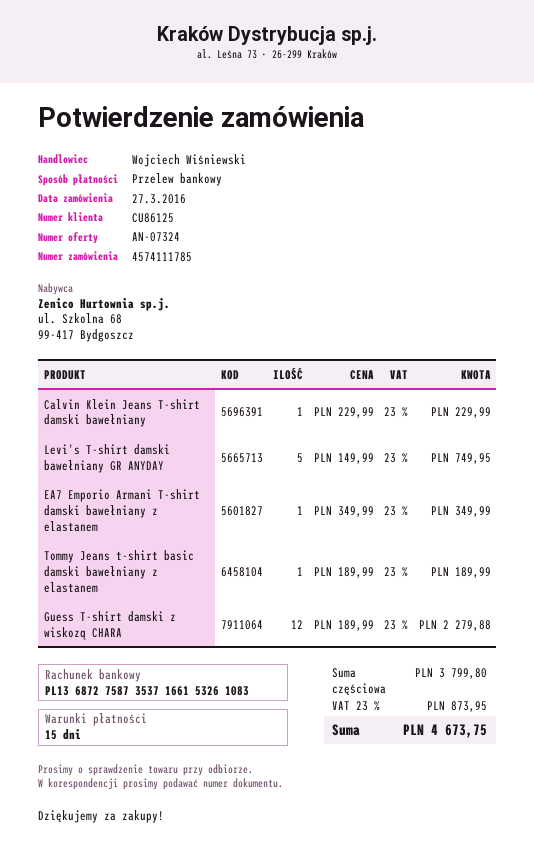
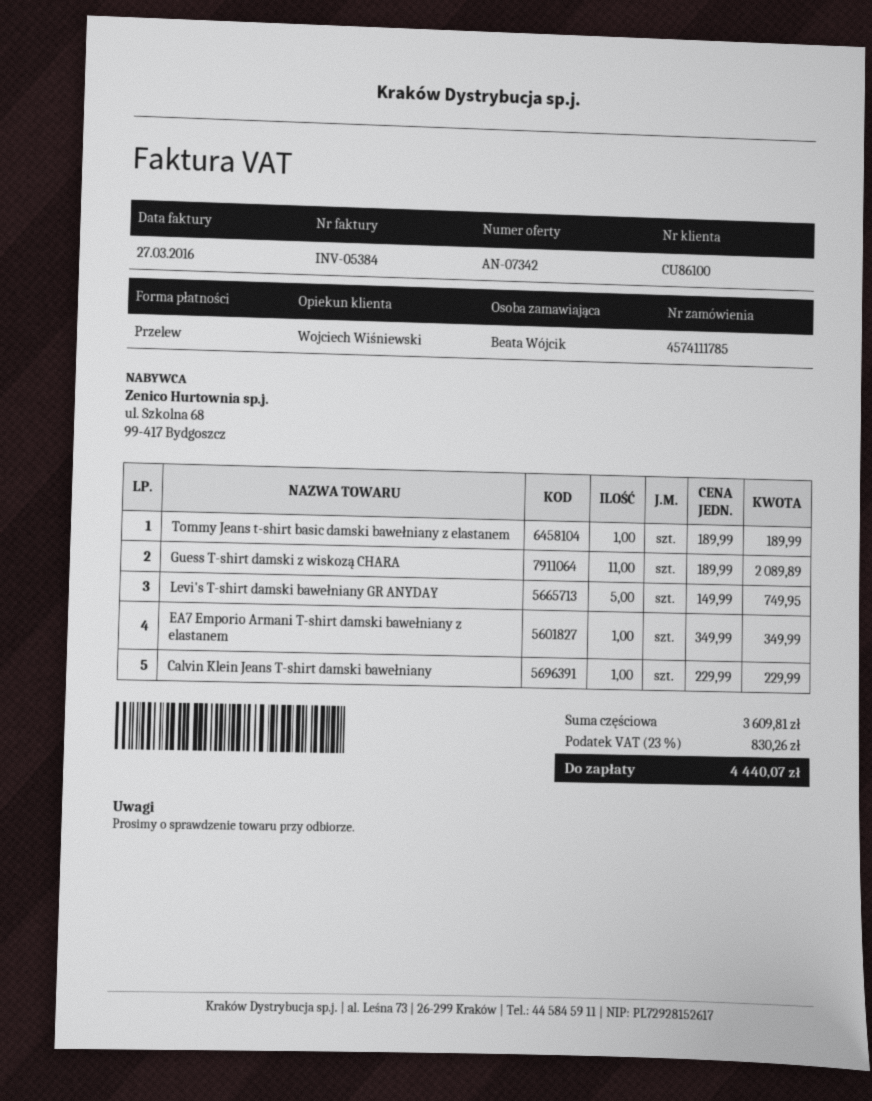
quote number: AN-07324 -> AN-07342
customer number: CU86125 -> CU86100
Guess T-shirt damski z wiskozą CHARA: 12 x 189.99 = 2279.88 -> 11 x 189.99 = 2089.89
subtotal: 3799.80 -> 3609.81
tax: 23% = 873.95 -> 23% = 830.26
total: 4673.75 -> 4440.07

